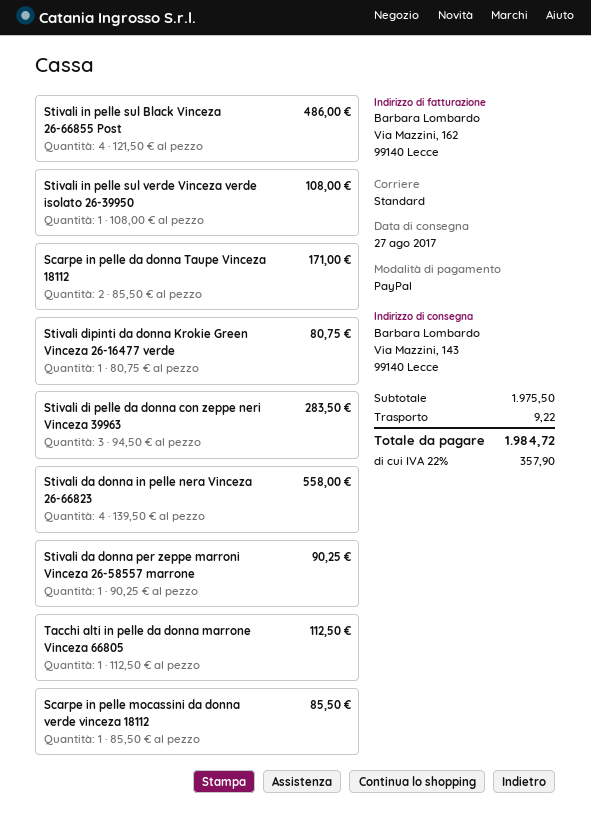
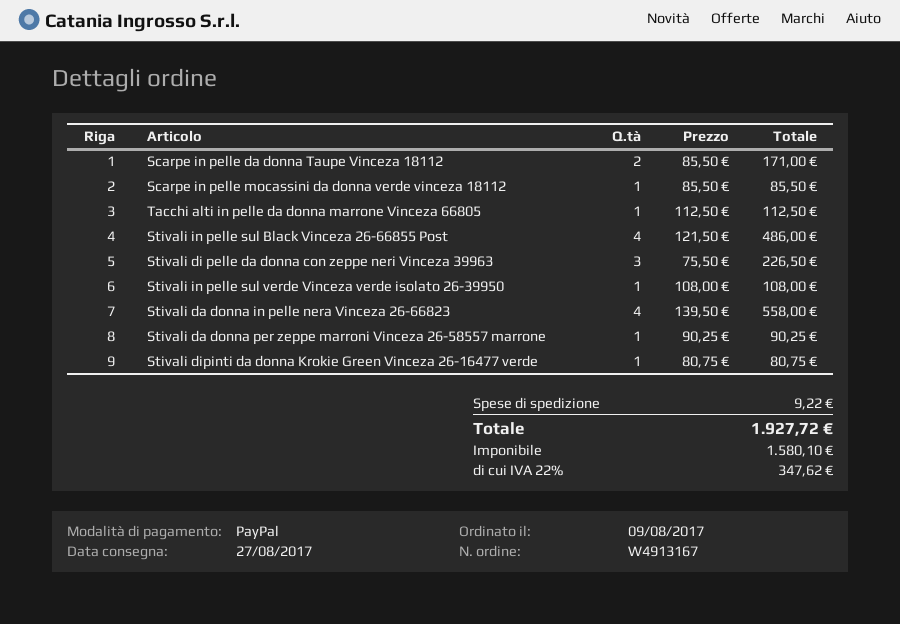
Stivali di pelle da donna con zeppe neri Vinceza 39963: 3 x 94.50 = 283.50 -> 3 x 75.50 = 226.50
tax: 22% = 357.90 -> 22% = 347.62
total: 1984.72 -> 1927.72

